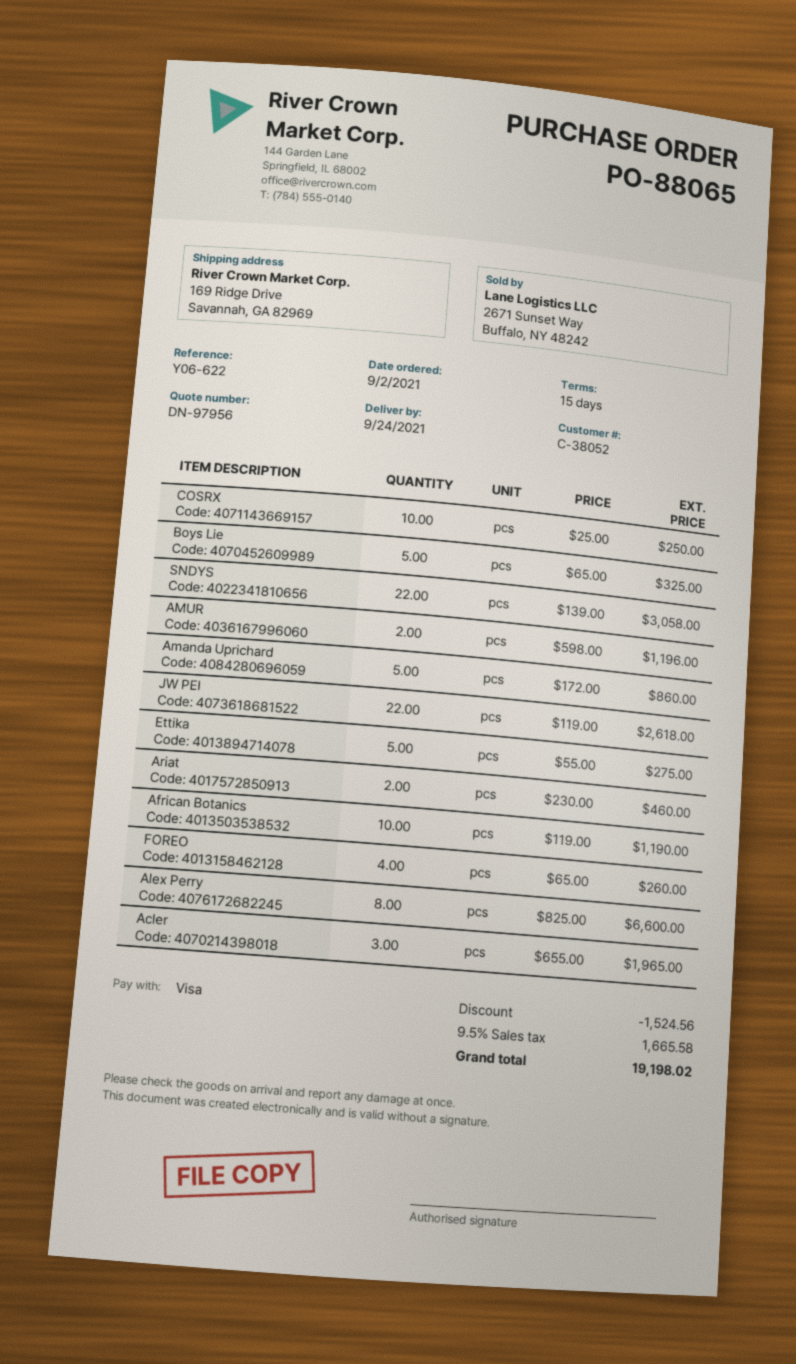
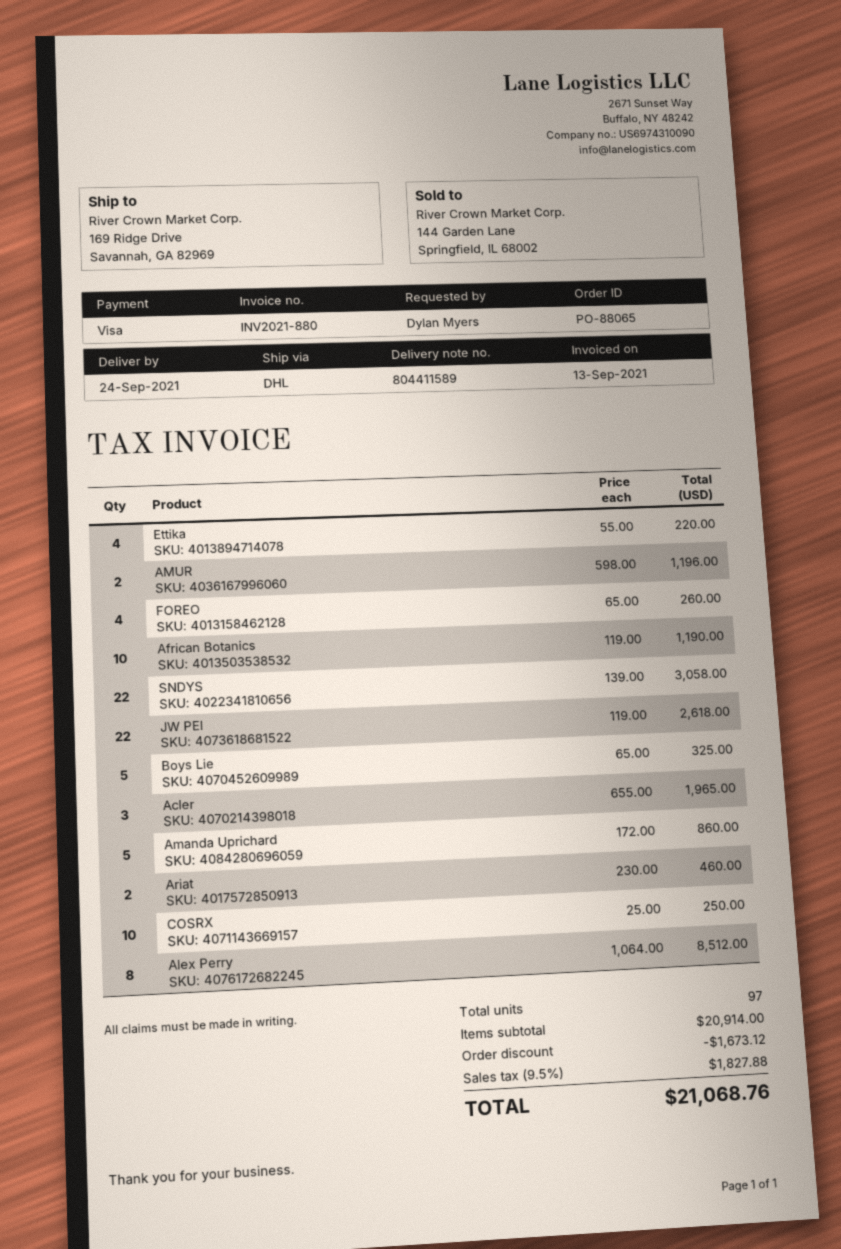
Ettika: 5 x 55.00 = 275.00 -> 4 x 55.00 = 220.00
Alex Perry: 8 x 825.00 = 6600.00 -> 8 x 1064.00 = 8512.00
discount: 1524.56 -> 1673.12
tax: 9.5% = 1665.58 -> 9.5% = 1827.88
total: 19198.02 -> 21068.76

